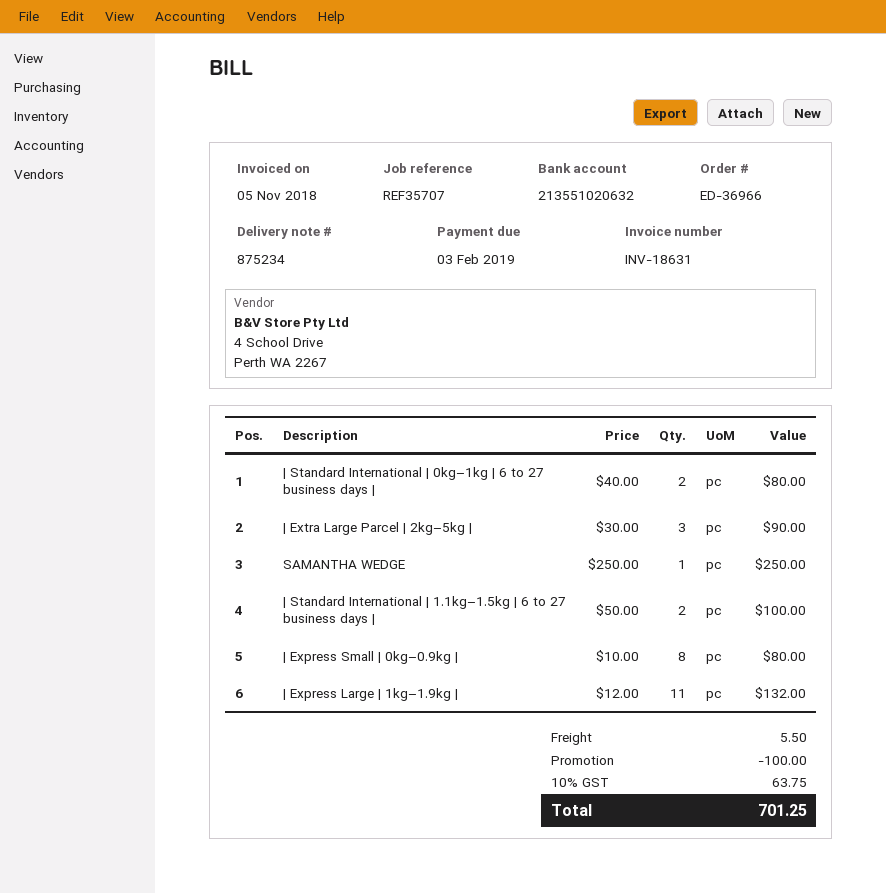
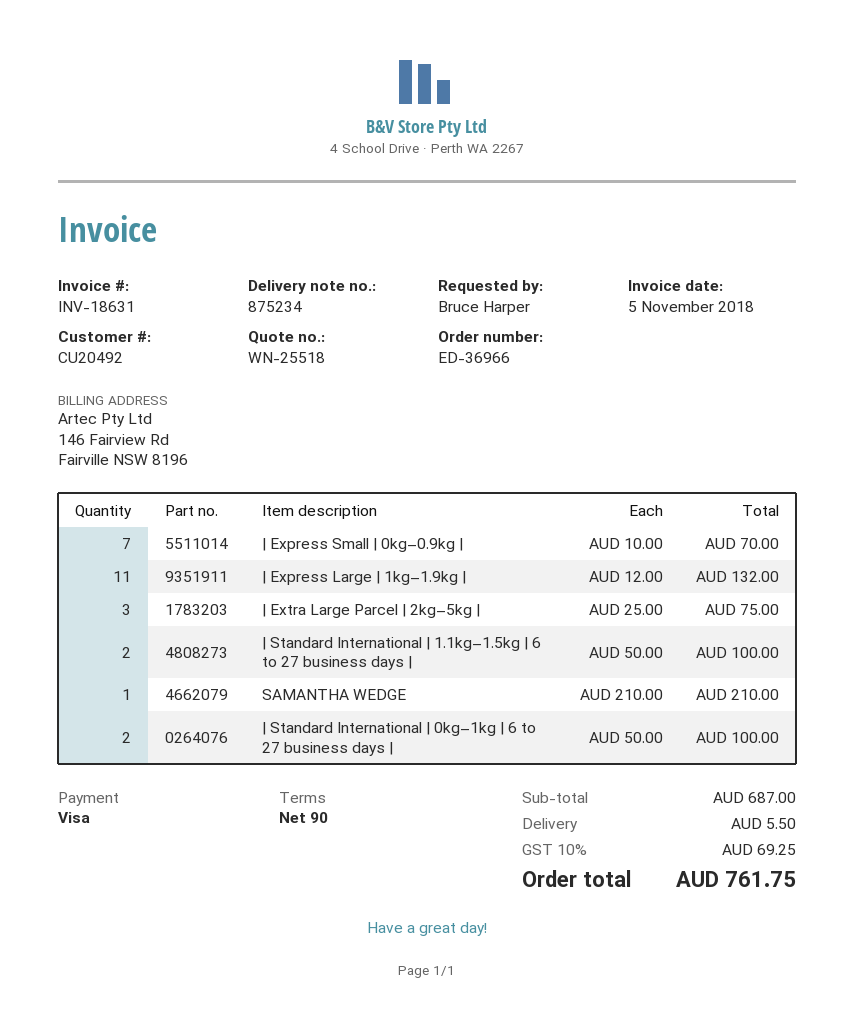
| Standard International | 0kg–1kg | 6 to 27 business days |: 2 x 40.00 = 80.00 -> 2 x 50.00 = 100.00
| Extra Large Parcel | 2kg–5kg |: 3 x 30.00 = 90.00 -> 3 x 25.00 = 75.00
SAMANTHA WEDGE: 1 x 250.00 = 250.00 -> 1 x 210.00 = 210.00
| Express Small | 0kg–0.9kg |: 8 x 10.00 = 80.00 -> 7 x 10.00 = 70.00
discount: 100.00 -> none
tax: 10% = 63.75 -> 10% = 69.25
total: 701.25 -> 761.75

